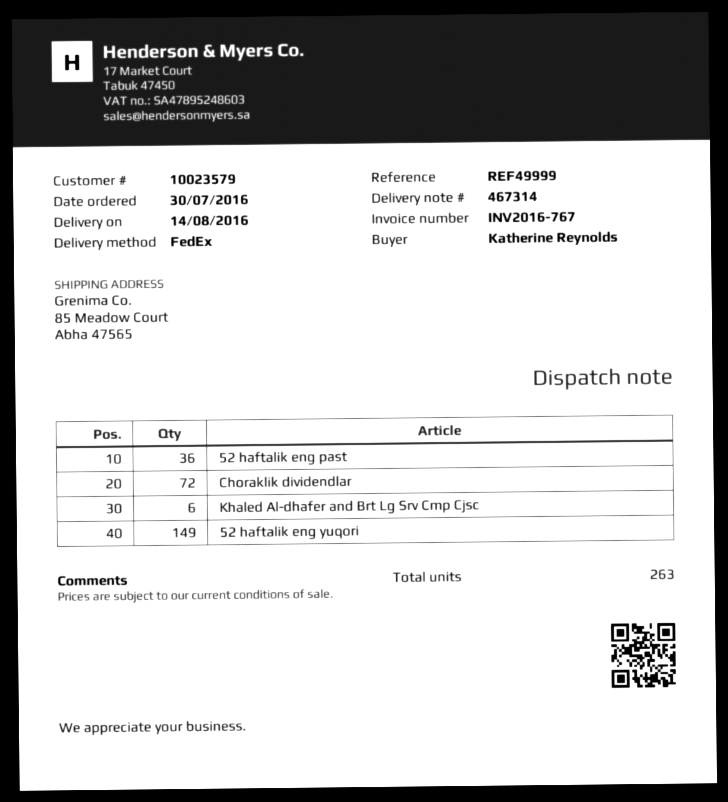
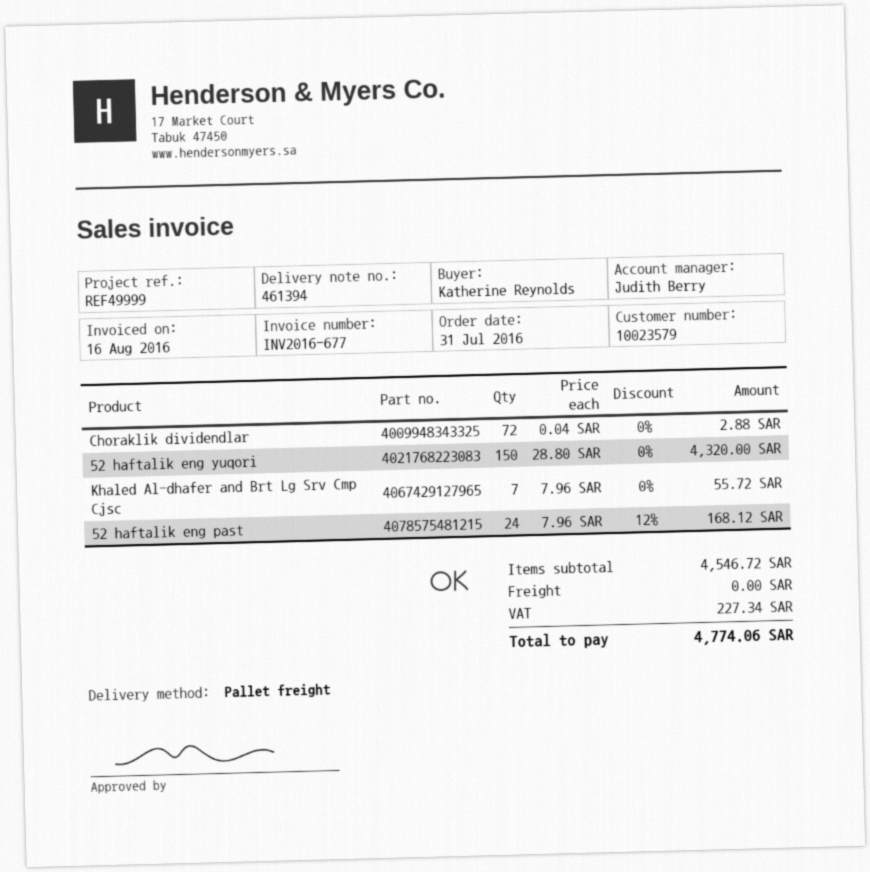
order date: 2016-07-30 -> 2016-07-31
delivery note number: 467314 -> 461394
invoice number: INV2016-767 -> INV2016-677
shipping method: FedEx -> pallet freight
52 haftalik eng past: 36 -> 24
Khaled Al-dhafer and Brt Lg Srv Cmp Cjsc: 6 -> 7
52 haftalik eng yuqori: 149 -> 150

